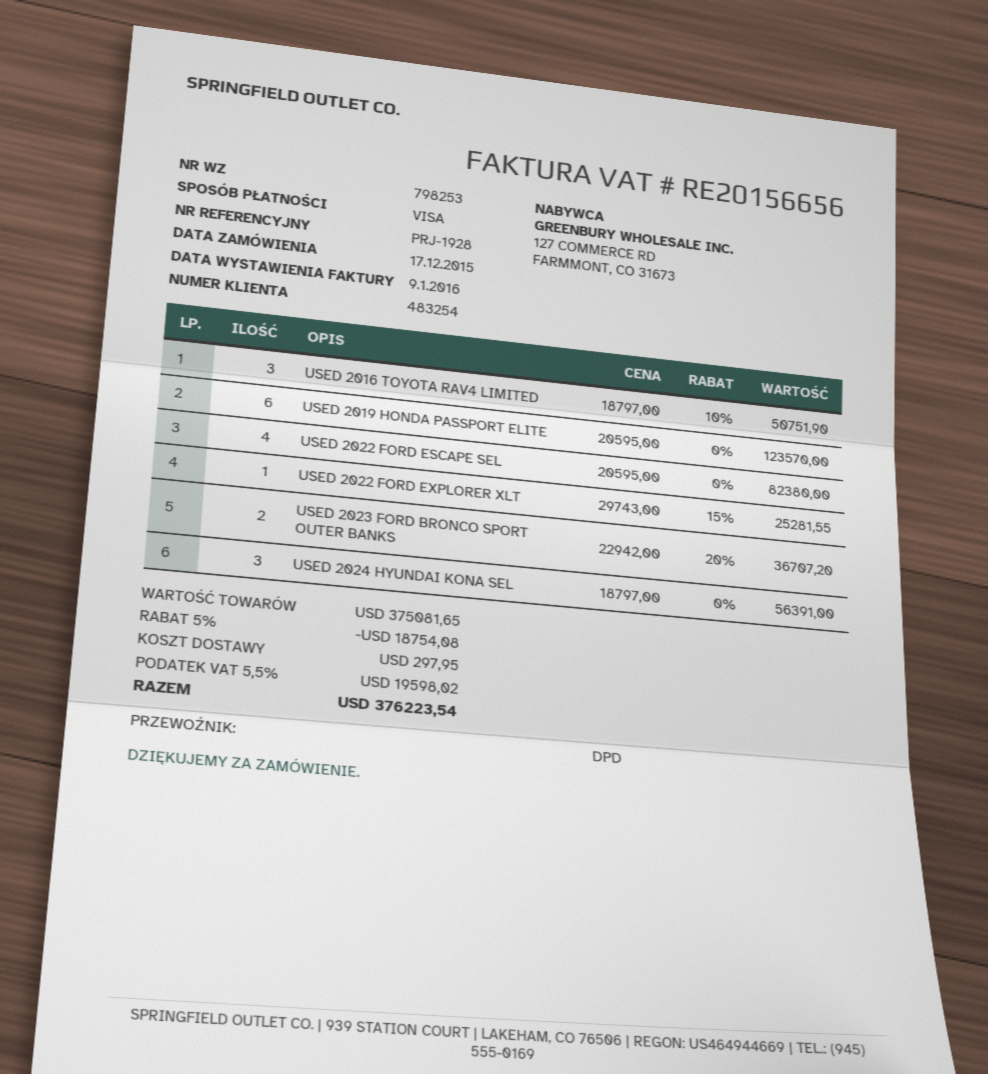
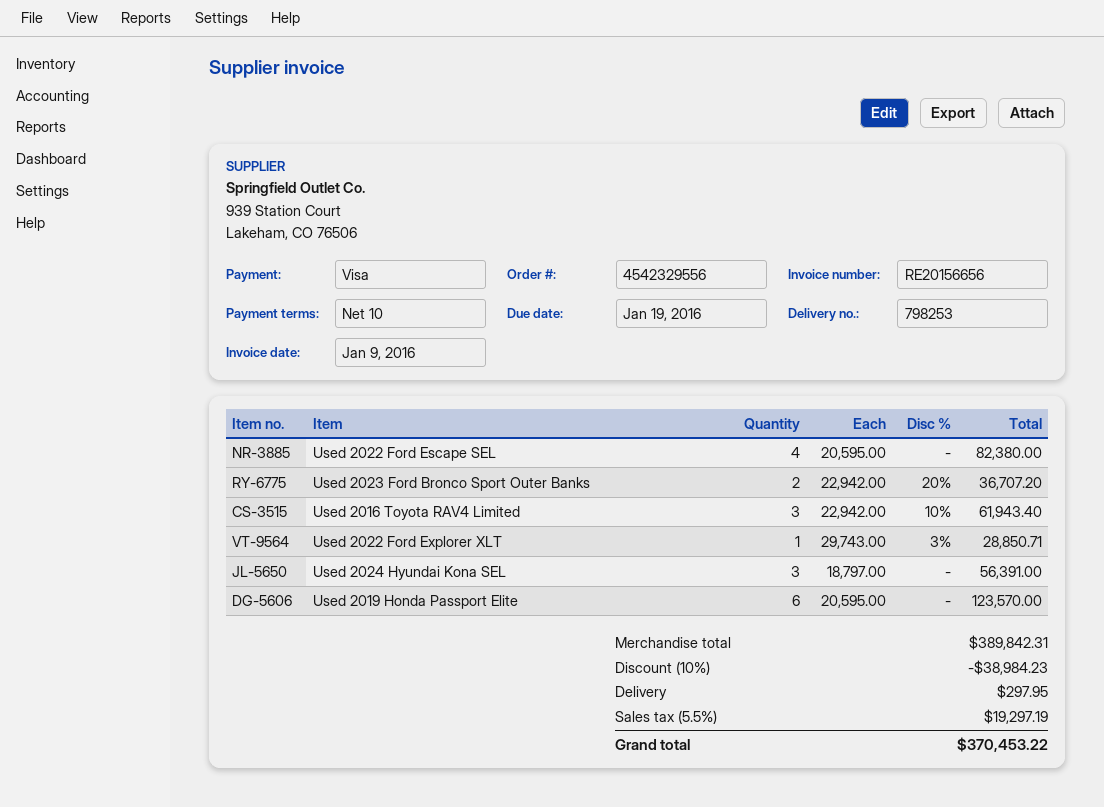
USED 2016 TOYOTA RAV4 LIMITED: 3 x 18797.00 - 10% = 50751.90 -> 3 x 22942.00 - 10% = 61943.40
USED 2022 FORD EXPLORER XLT: 1 x 29743.00 - 15% = 25281.55 -> 1 x 29743.00 - 3% = 28850.71
subtotal: 375081.65 -> 389842.31
discount: 5% = 18754.08 -> 10% = 38984.23
tax: 5.5% = 19598.02 -> 5.5% = 19297.19
total: 376223.54 -> 370453.22

